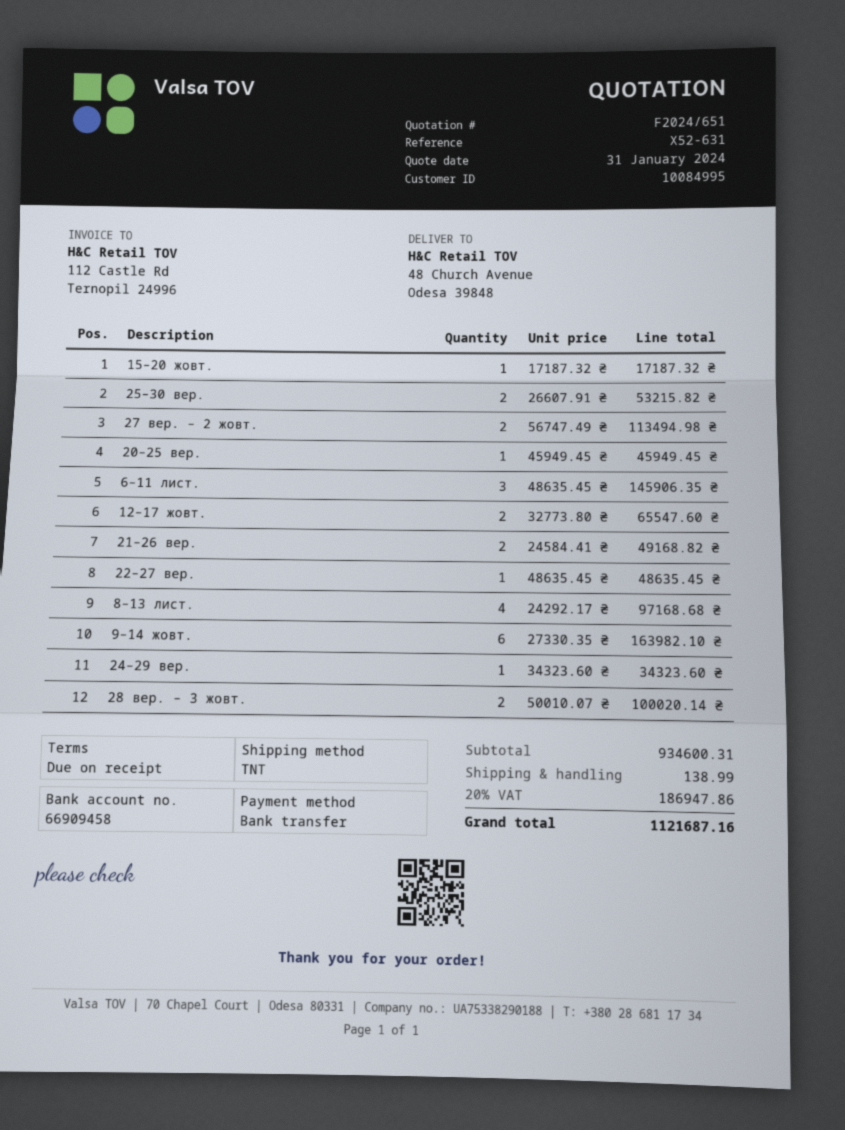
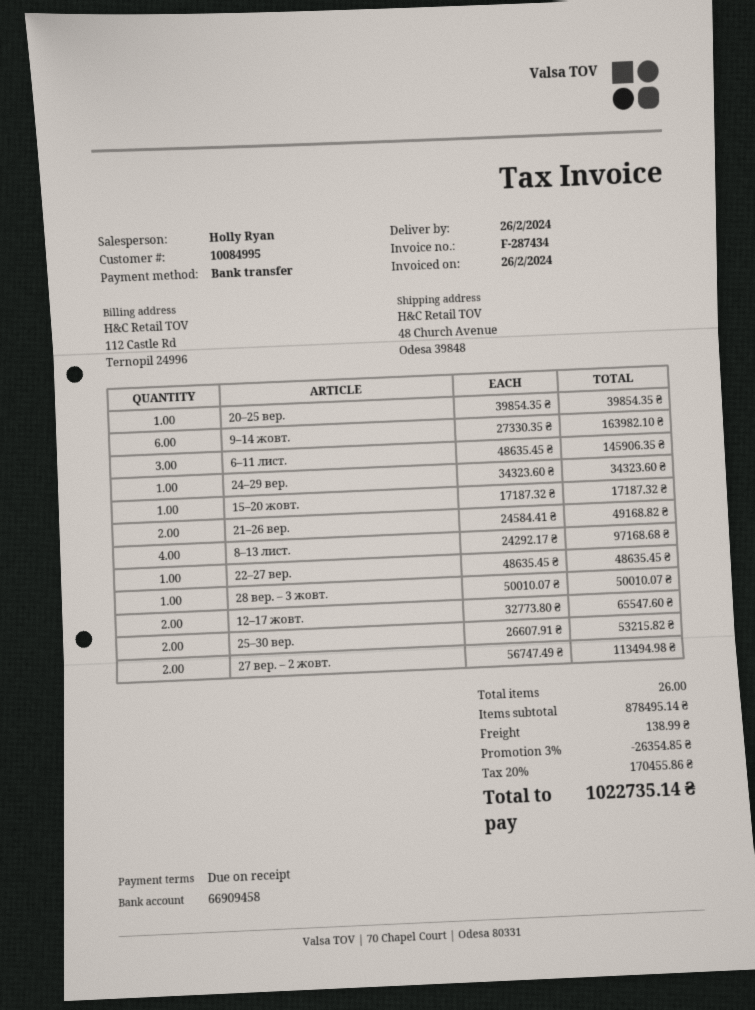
20–25 вер.: 1 x 45949.45 = 45949.45 -> 1 x 39854.35 = 39854.35
28 вер. – 3 жовт.: 2 x 50010.07 = 100020.14 -> 1 x 50010.07 = 50010.07
subtotal: 934600.31 -> 878495.14
discount: none -> 3% = 26354.85
tax: 20% = 186947.86 -> 20% = 170455.86
total: 1121687.16 -> 1022735.14

